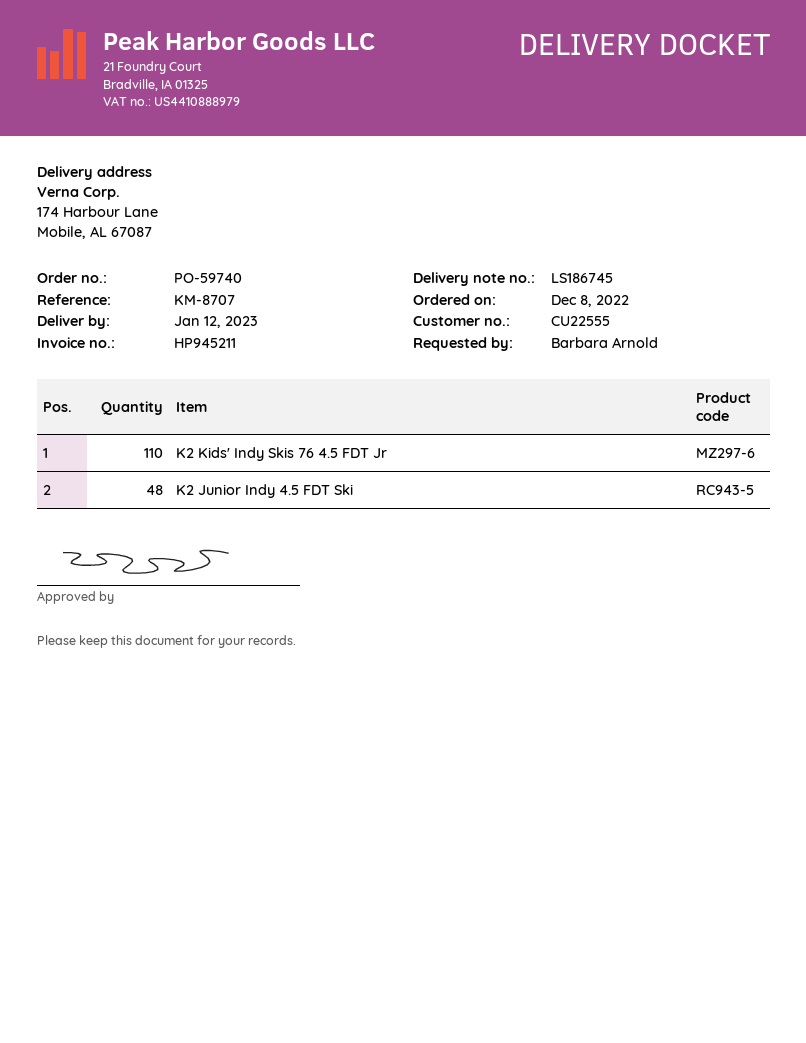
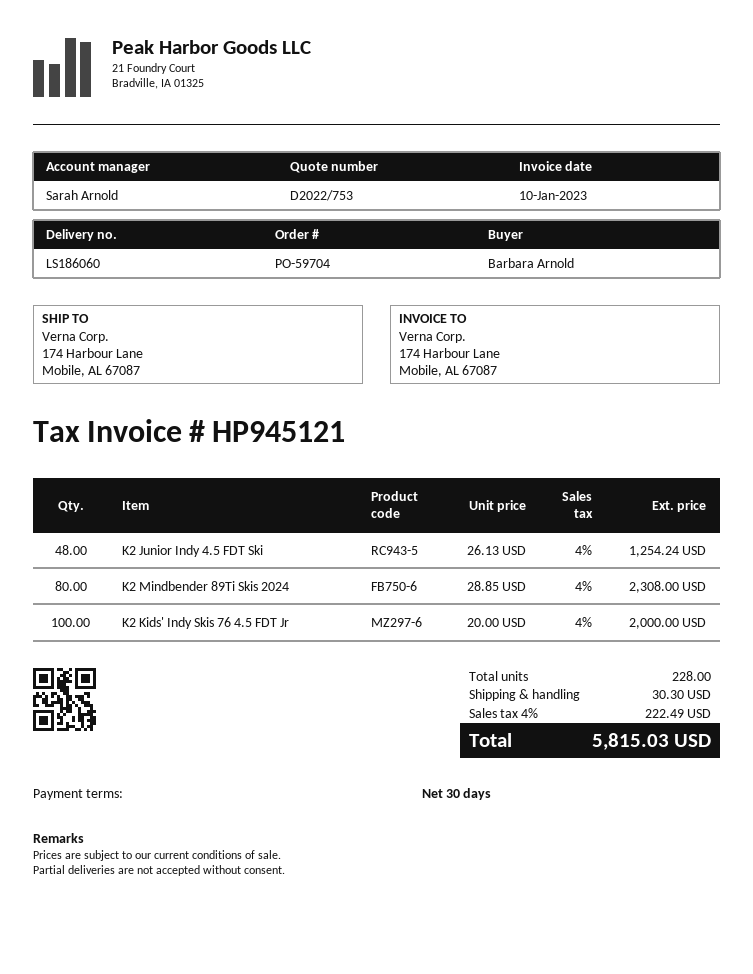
order number: PO-59740 -> PO-59704
delivery note number: LS186745 -> LS186060
invoice number: HP945211 -> HP945121
K2 Kids' Indy Skis 76 4.5 FDT Jr: 110 -> 100
K2 Mindbender 89Ti Skis 2024: none -> 80

